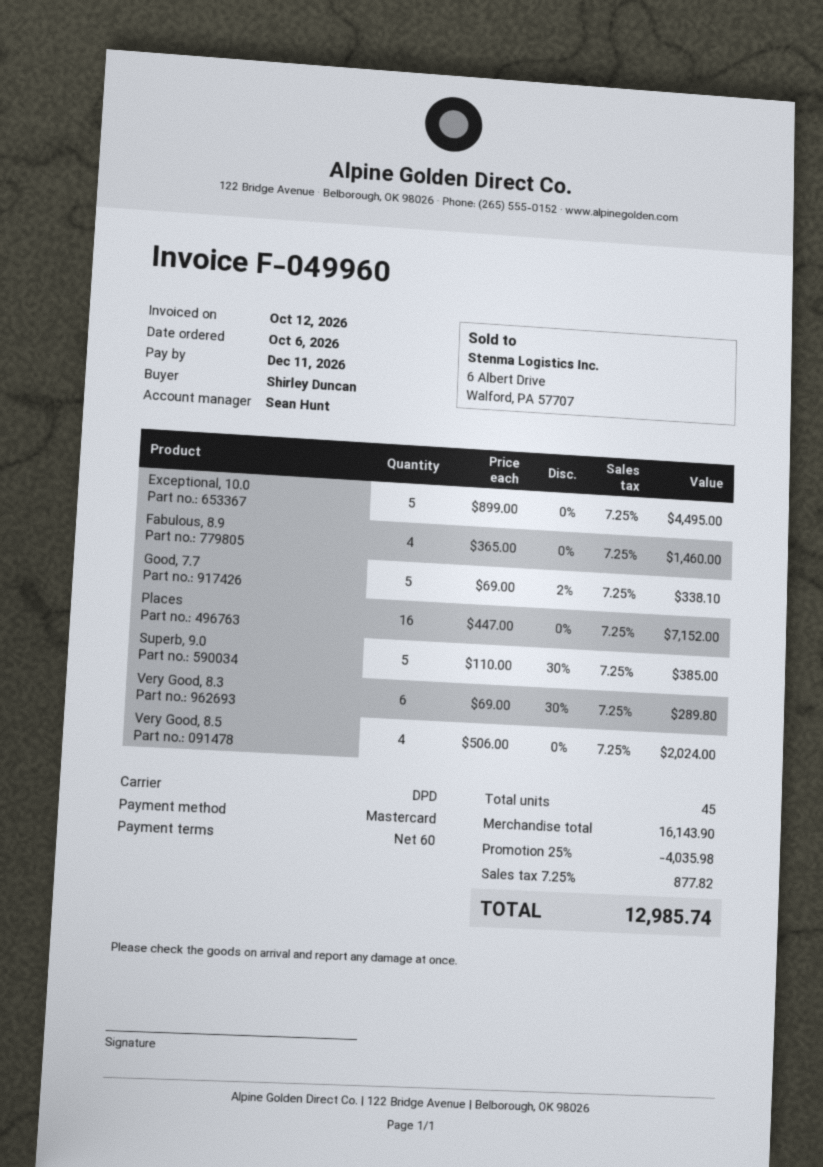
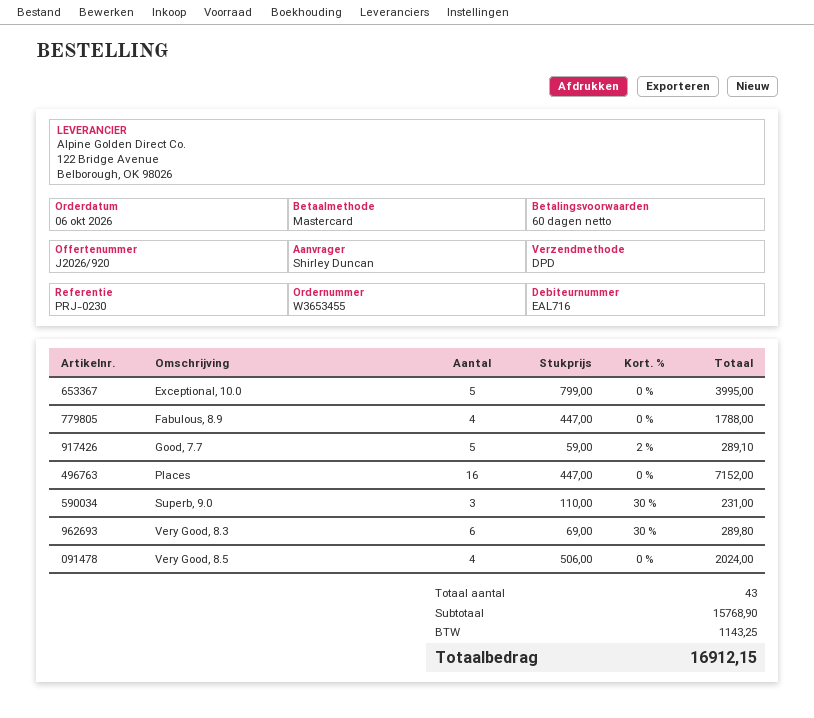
Exceptional, 10.0: 5 x 899.00 = 4495.00 -> 5 x 799.00 = 3995.00
Fabulous, 8.9: 4 x 365.00 = 1460.00 -> 4 x 447.00 = 1788.00
Good, 7.7: 5 x 69.00 - 2% = 338.10 -> 5 x 59.00 - 2% = 289.10
Superb, 9.0: 5 x 110.00 - 30% = 385.00 -> 3 x 110.00 - 30% = 231.00
total quantity: 45 -> 43
subtotal: 16143.90 -> 15768.90
discount: 25% = 4035.98 -> none
tax: 877.82 -> 1143.25
total: 12985.74 -> 16912.15

